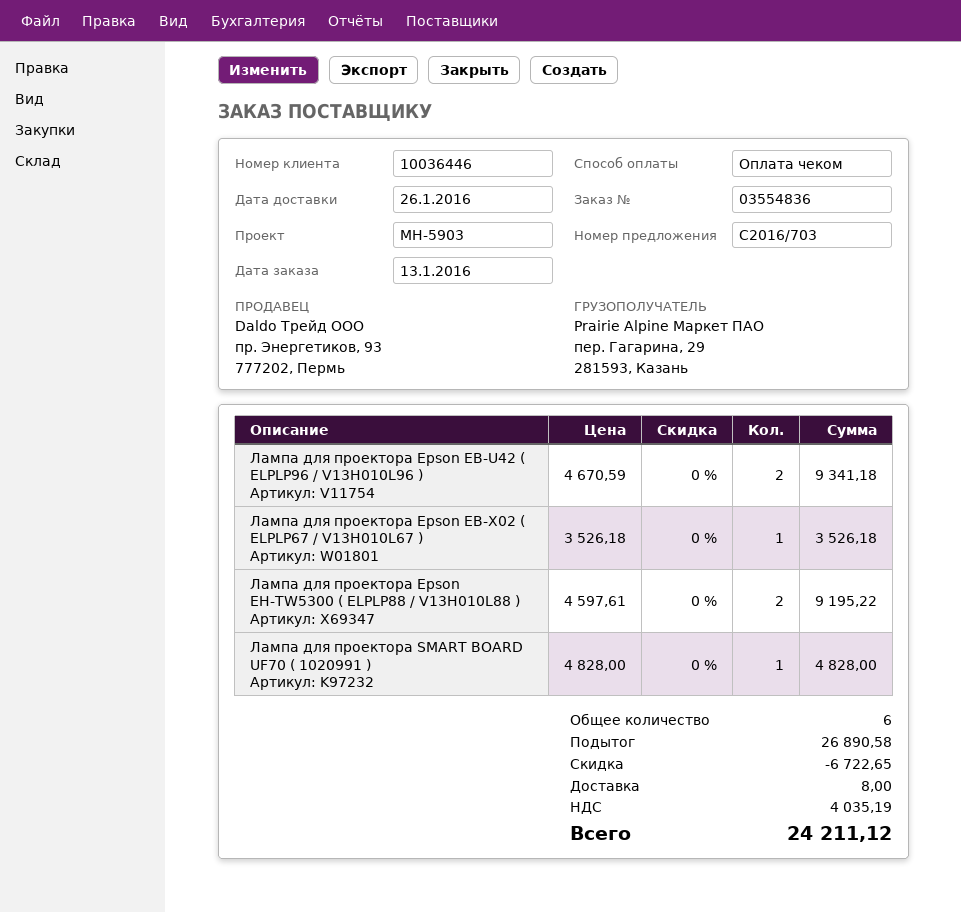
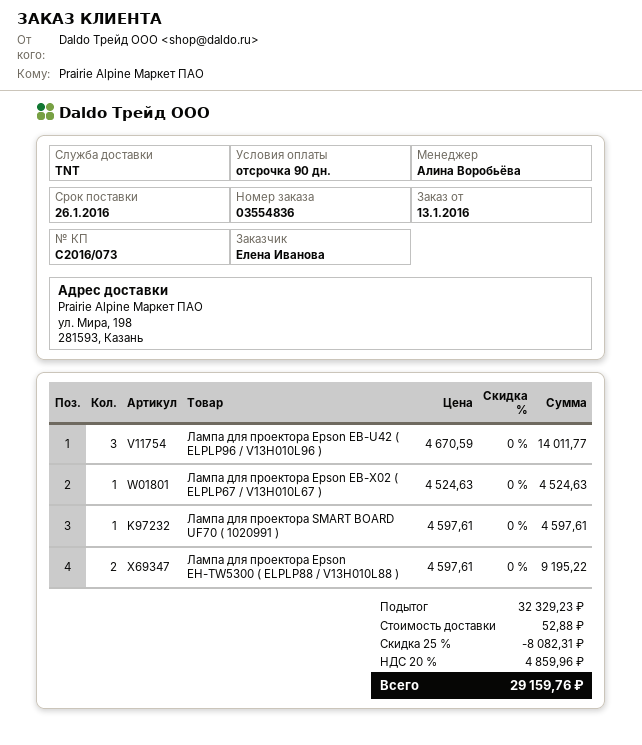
quote number: C2016/703 -> C2016/073
ship to: пер. Гагарина, 29, 281593, Казань -> ул. Мира, 198, 281593, Казань
Лампа для проектора Epson EB-U42 ( ELPLP96 / V13H010L96 ): 2 x 4670.59 = 9341.18 -> 3 x 4670.59 = 14011.77
Лампа для проектора Epson EB-X02 ( ELPLP67 / V13H010L67 ): 1 x 3526.18 = 3526.18 -> 1 x 4524.63 = 4524.63
Лампа для проектора SMART BOARD UF70 ( 1020991 ): 1 x 4828.00 = 4828.00 -> 1 x 4597.61 = 4597.61
subtotal: 26890.58 -> 32329.23
discount: 6722.65 -> 8082.31
shipping: 8.00 -> 52.88
tax: 4035.19 -> 4859.96
total: 24211.12 -> 29159.76

